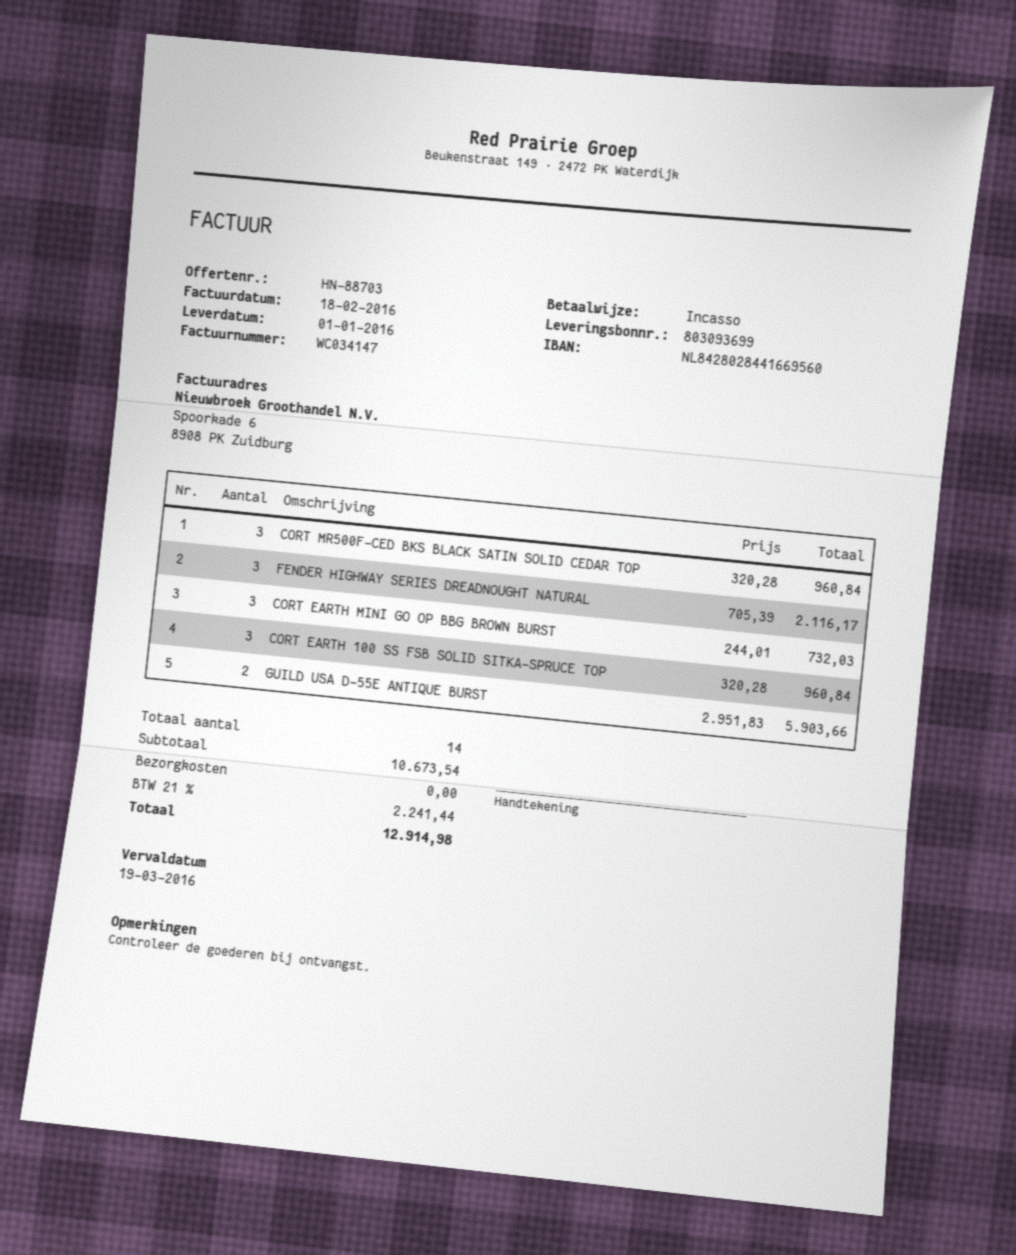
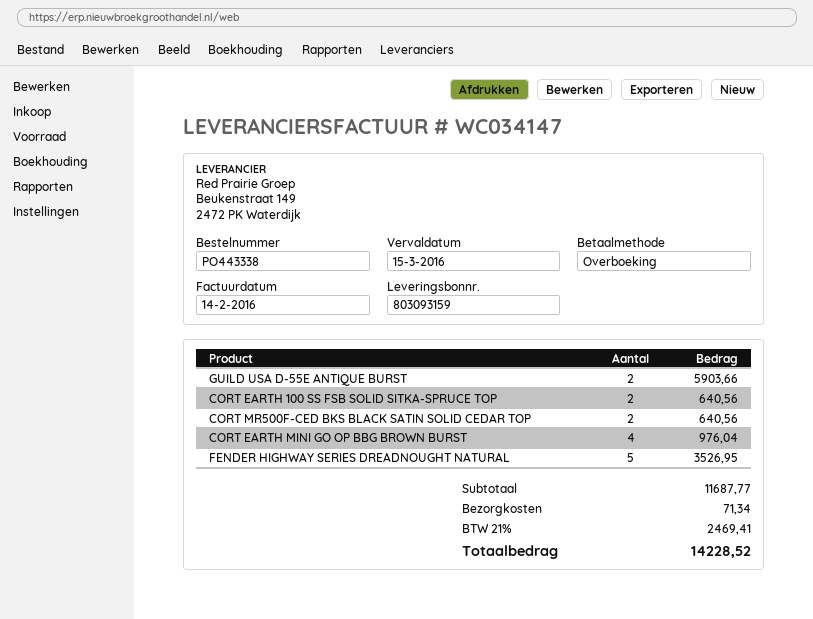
delivery note number: 803093699 -> 803093159
invoice date: 2016-02-18 -> 2016-02-14
due date: 2016-03-19 -> 2016-03-15
payment method: direct debit -> bank transfer
CORT MR500F-CED BKS BLACK SATIN SOLID CEDAR TOP: 3 for 960.84 -> 2 for 640.56
FENDER HIGHWAY SERIES DREADNOUGHT NATURAL: 3 for 2116.17 -> 5 for 3526.95
CORT EARTH MINI GO OP BBG BROWN BURST: 3 for 732.03 -> 4 for 976.04
CORT EARTH 100 SS FSB SOLID SITKA-SPRUCE TOP: 3 for 960.84 -> 2 for 640.56
subtotal: 10673.54 -> 11687.77
shipping: 0.00 -> 71.34
tax: 21% = 2241.44 -> 21% = 2469.41
total: 12914.98 -> 14228.52

